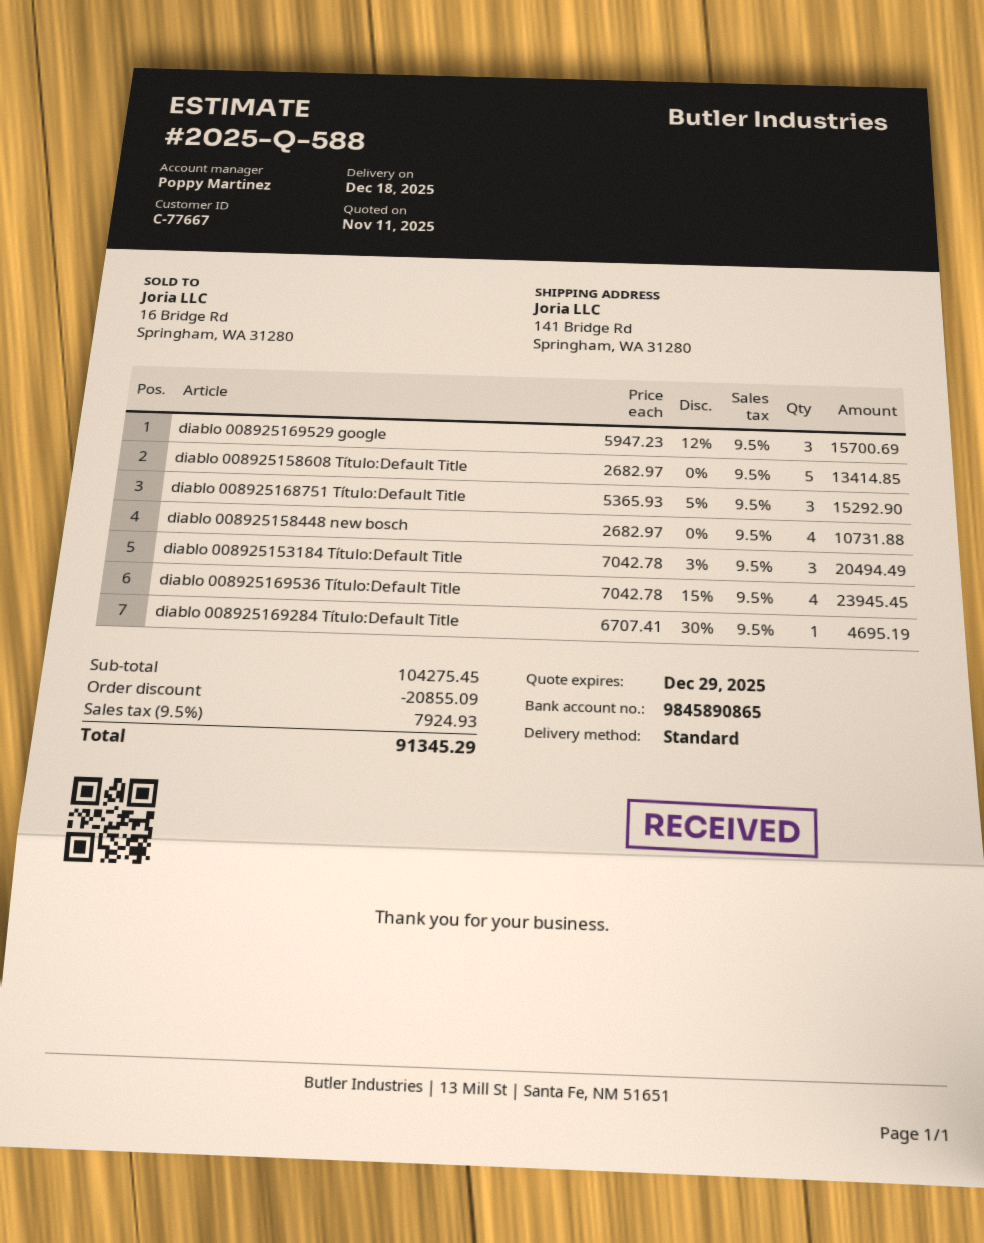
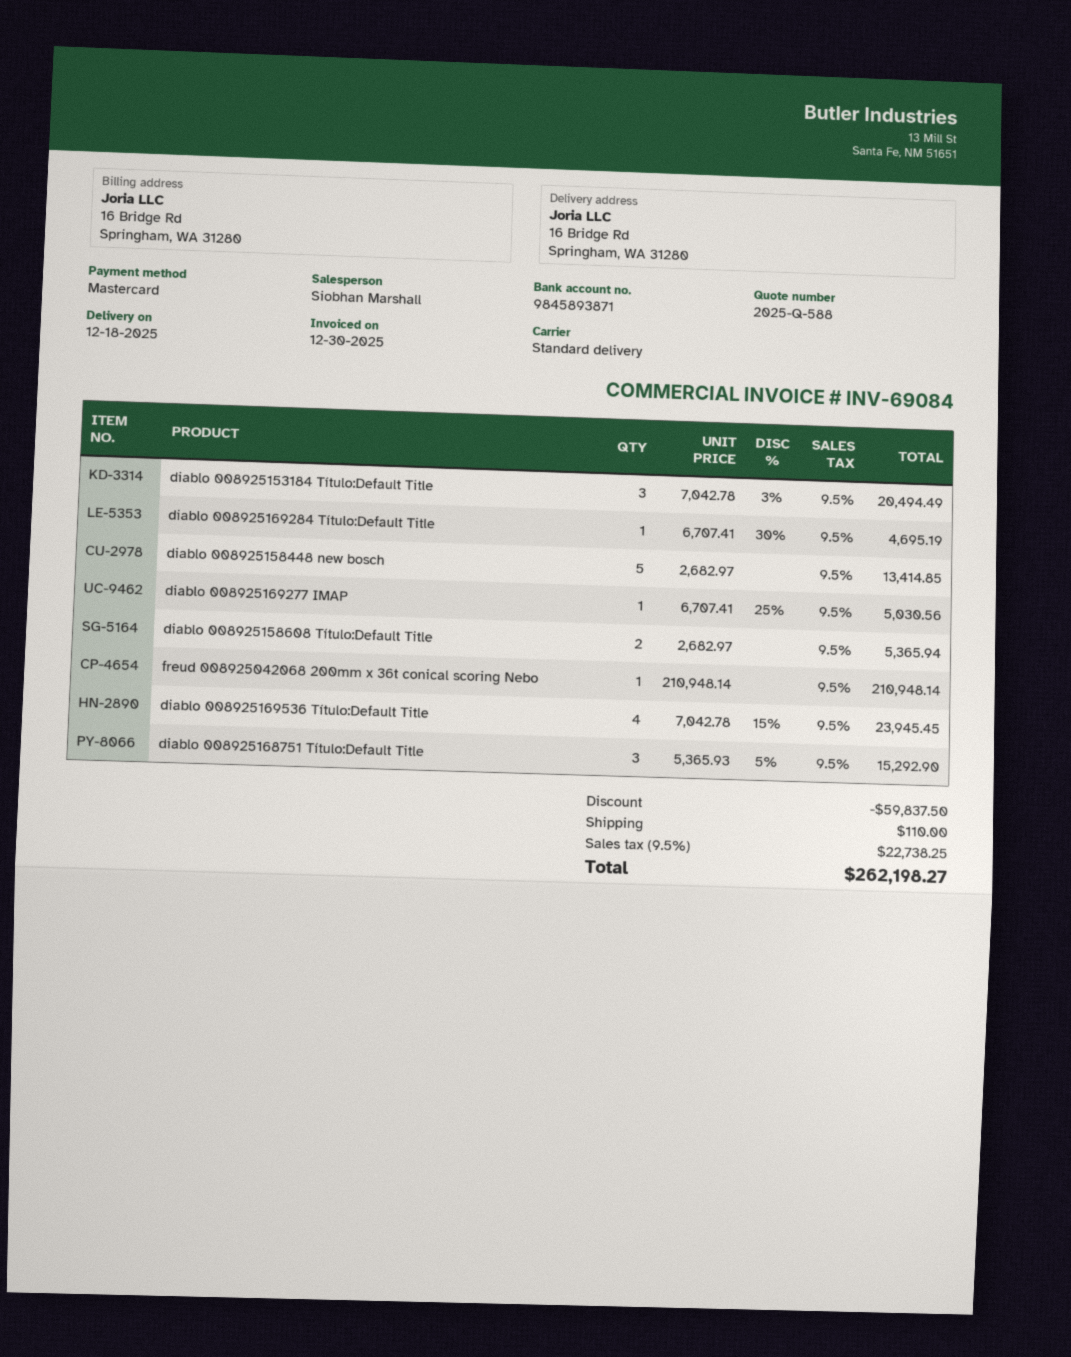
sales rep: Poppy Martinez -> Siobhan Marshall
bank account: 9845890865 -> 9845893871
ship to: 141 Bridge Rd, Springham, WA 31280 -> 16 Bridge Rd, Springham, WA 31280
diablo 008925169529 google: 3 x 5947.23 - 12% = 15700.69 -> none
diablo 008925158608 Título:Default Title: 5 x 2682.97 = 13414.85 -> 2 x 2682.97 = 5365.94
diablo 008925158448 new bosch: 4 x 2682.97 = 10731.88 -> 5 x 2682.97 = 13414.85
diablo 008925169277 IMAP: none -> 1 x 6707.41 - 25% = 5030.56
freud 008925042068 200mm x 36t conical scoring Nebo: none -> 1 x 210948.14 = 210948.14
discount: 20855.09 -> 59837.50
shipping: none -> 110.00
tax: 9.5% = 7924.93 -> 9.5% = 22738.25
total: 91345.29 -> 262198.27

